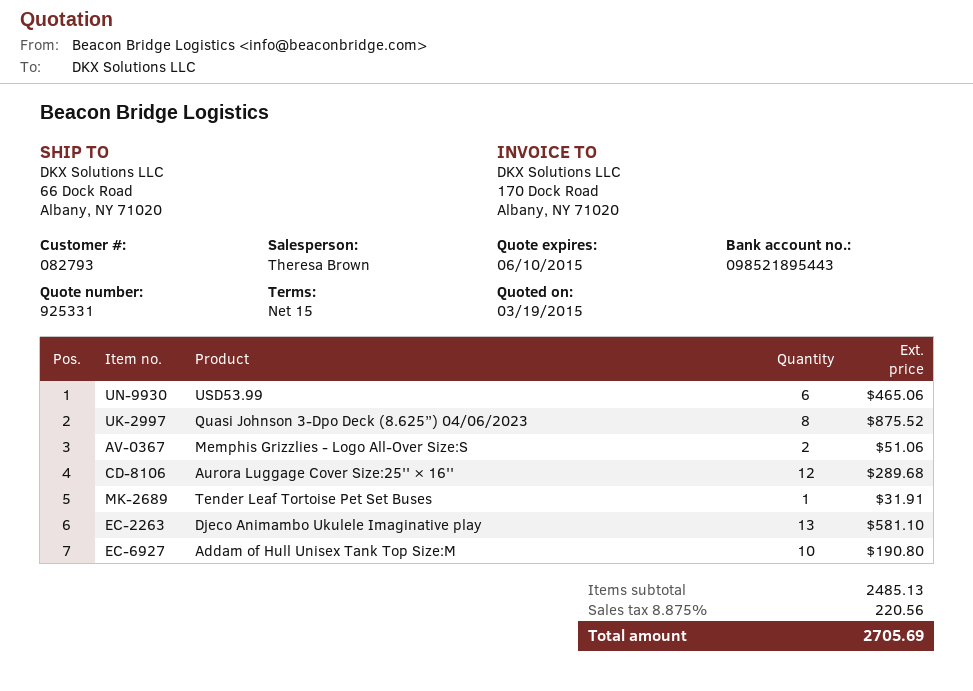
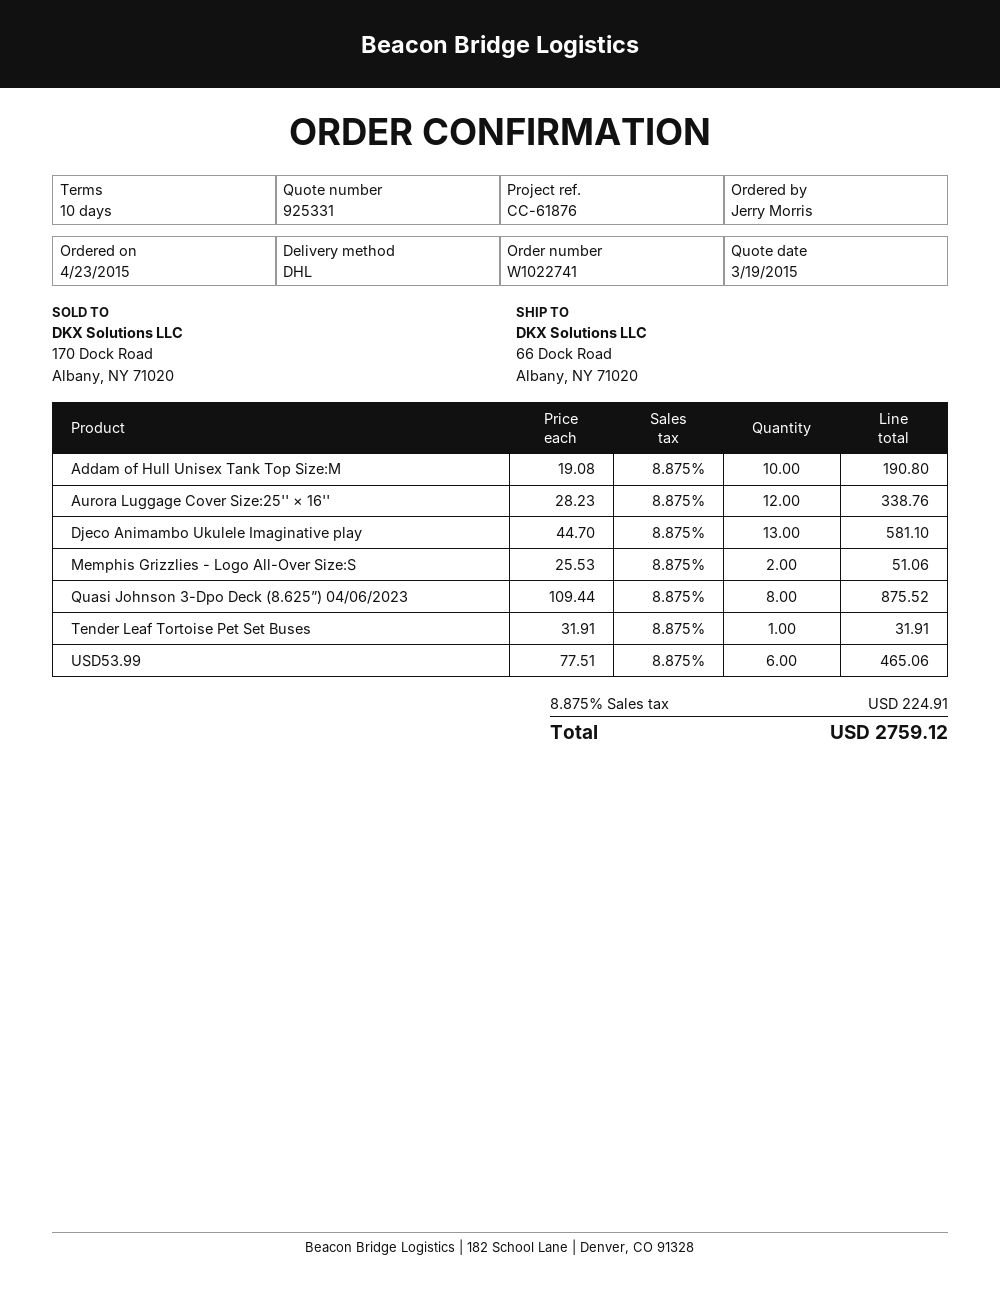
payment terms: 15 days -> 10 days
Aurora Luggage Cover Size:25'' × 16'': 12 for 289.68 -> 12 for 338.76
tax: 8.875% = 220.56 -> 8.875% = 224.91
total: 2705.69 -> 2759.12

